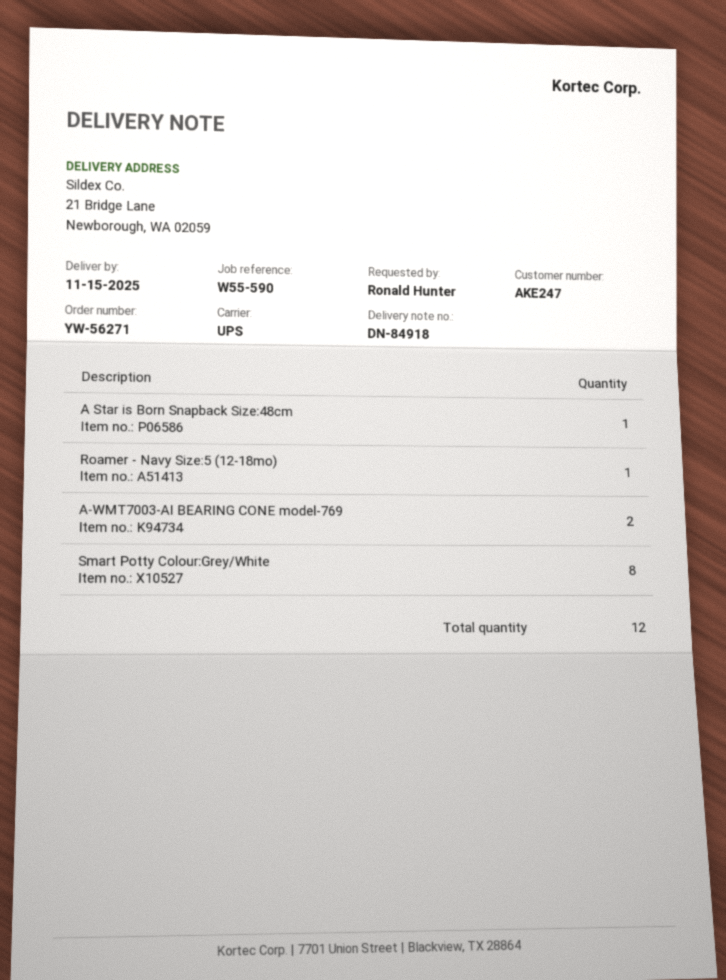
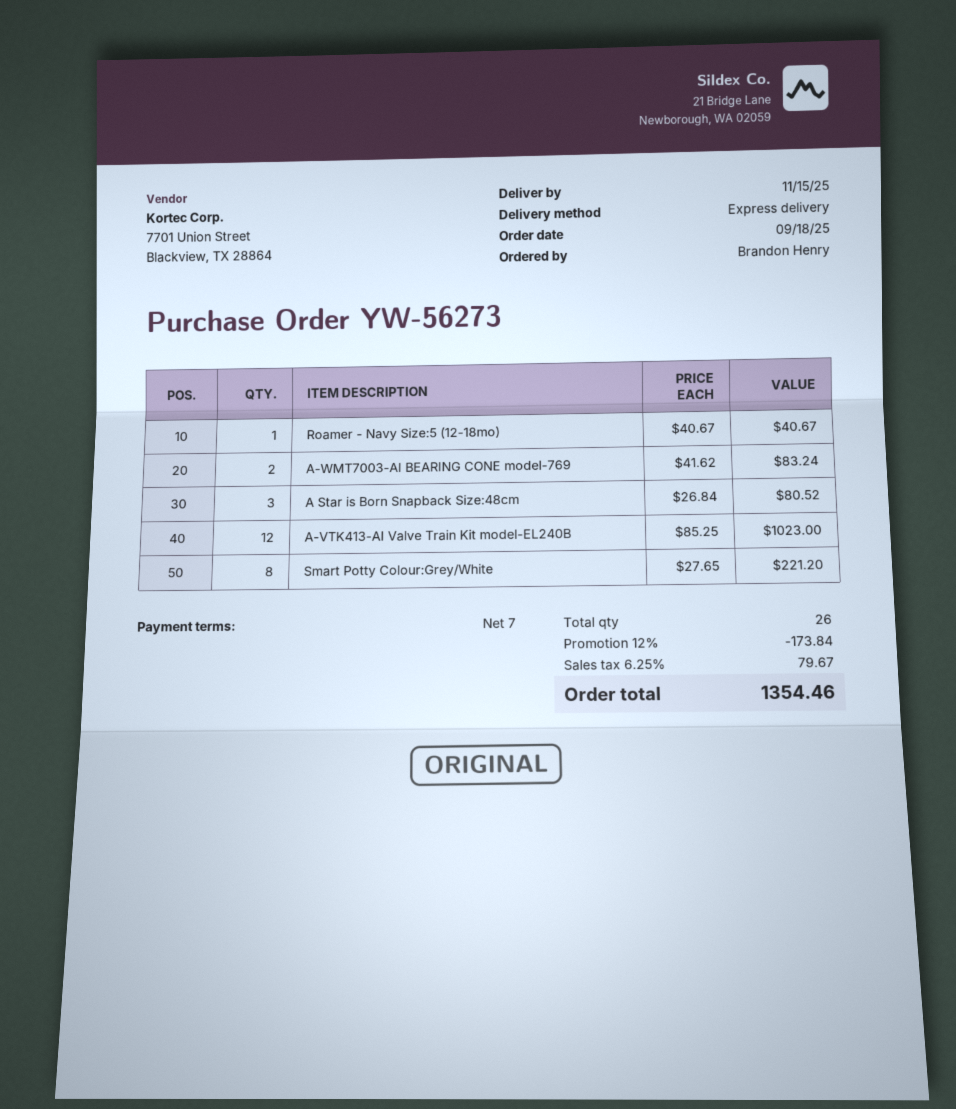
order number: YW-56271 -> YW-56273
ordered by: Ronald Hunter -> Brandon Henry
shipping method: UPS -> express
A Star is Born Snapback Size:48cm: 1 -> 3
A-VTK413-AI Valve Train Kit model-EL240B: none -> 12
total quantity: 12 -> 26

